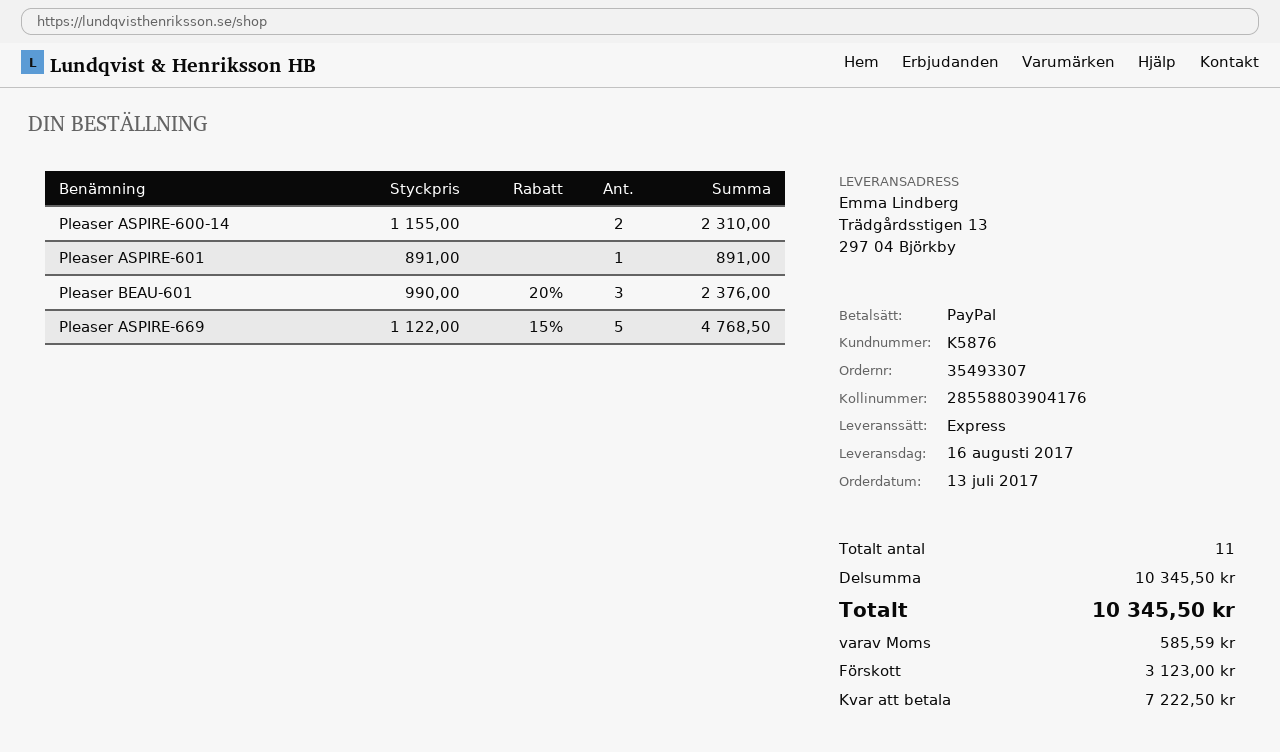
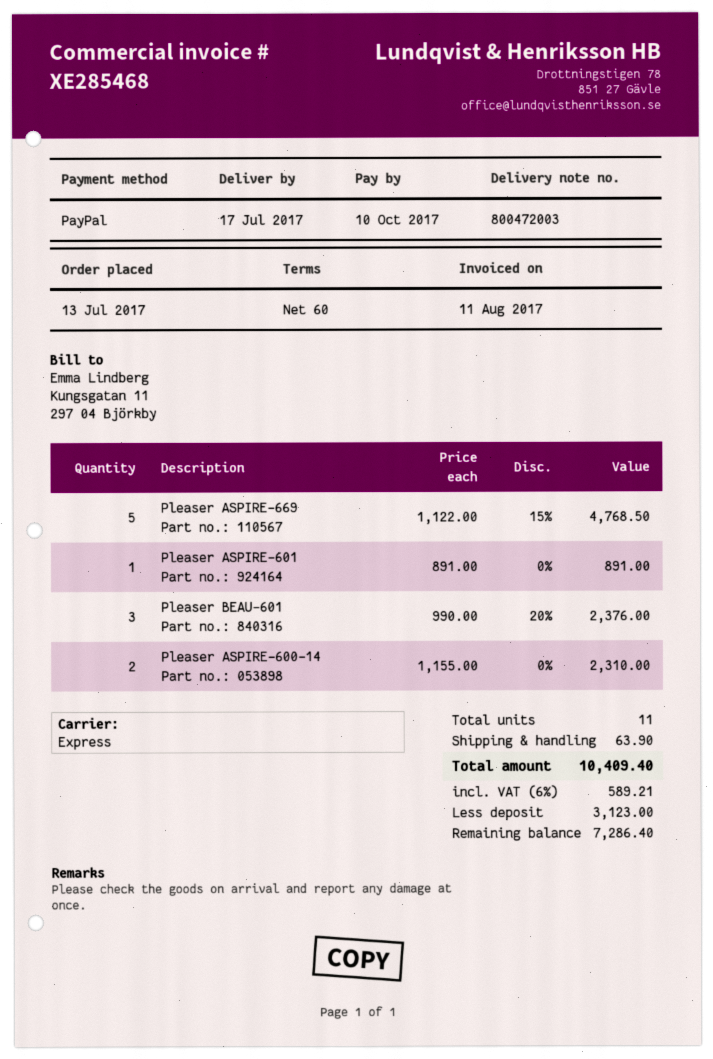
delivery date: 2017-08-16 -> 2017-07-17
shipping: none -> 63.90
tax: 585.59 -> 589.21
total: 10345.50 -> 10409.40
balance: 7222.50 -> 7286.40

